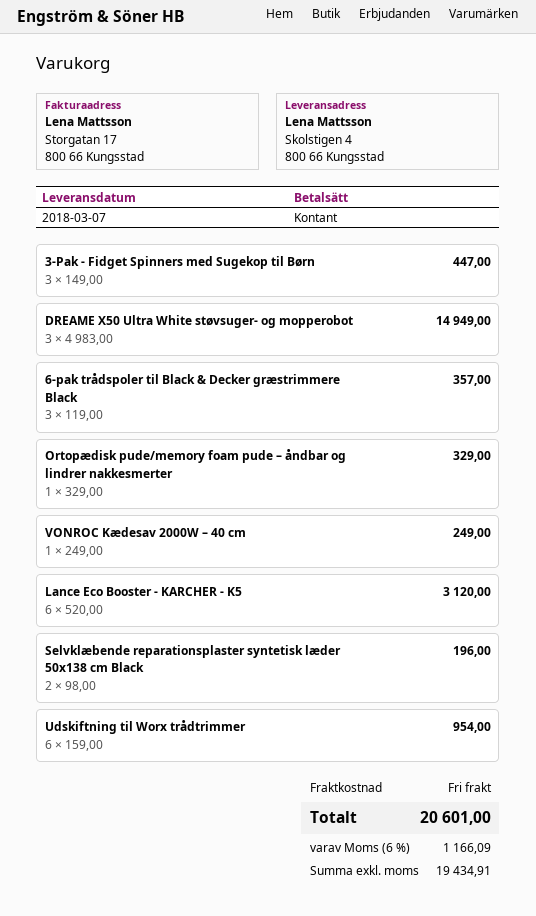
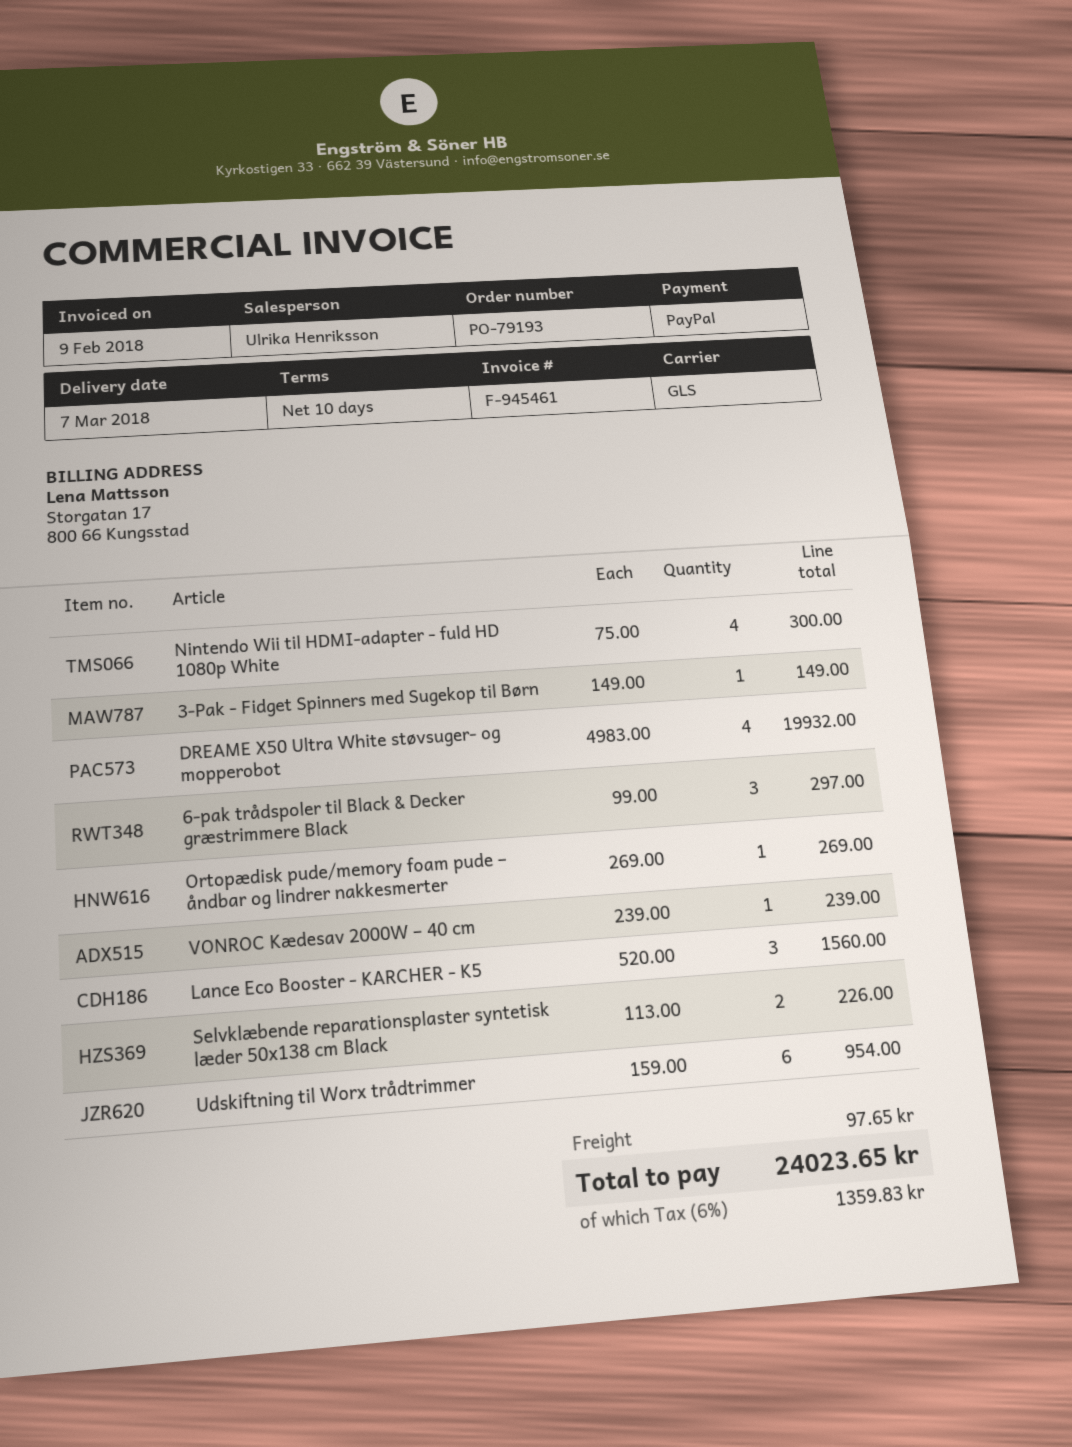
payment method: cash -> PayPal
3-Pak - Fidget Spinners med Sugekop til Børn: 3 x 149.00 = 447.00 -> 1 x 149.00 = 149.00
DREAME X50 Ultra White støvsuger- og mopperobot: 3 x 4983.00 = 14949.00 -> 4 x 4983.00 = 19932.00
6-pak trådspoler til Black & Decker græstrimmere Black: 3 x 119.00 = 357.00 -> 3 x 99.00 = 297.00
Ortopædisk pude/memory foam pude – åndbar og lindrer nakkesmerter: 1 x 329.00 = 329.00 -> 1 x 269.00 = 269.00
VONROC Kædesav 2000W – 40 cm: 1 x 249.00 = 249.00 -> 1 x 239.00 = 239.00
Lance Eco Booster - KARCHER - K5: 6 x 520.00 = 3120.00 -> 3 x 520.00 = 1560.00
Selvklæbende reparationsplaster syntetisk læder 50x138 cm Black: 2 x 98.00 = 196.00 -> 2 x 113.00 = 226.00
Nintendo Wii til HDMI-adapter - fuld HD 1080p White: none -> 4 x 75.00 = 300.00
shipping: 0.00 -> 97.65
tax: 6% = 1166.09 -> 6% = 1359.83
total: 20601.00 -> 24023.65

